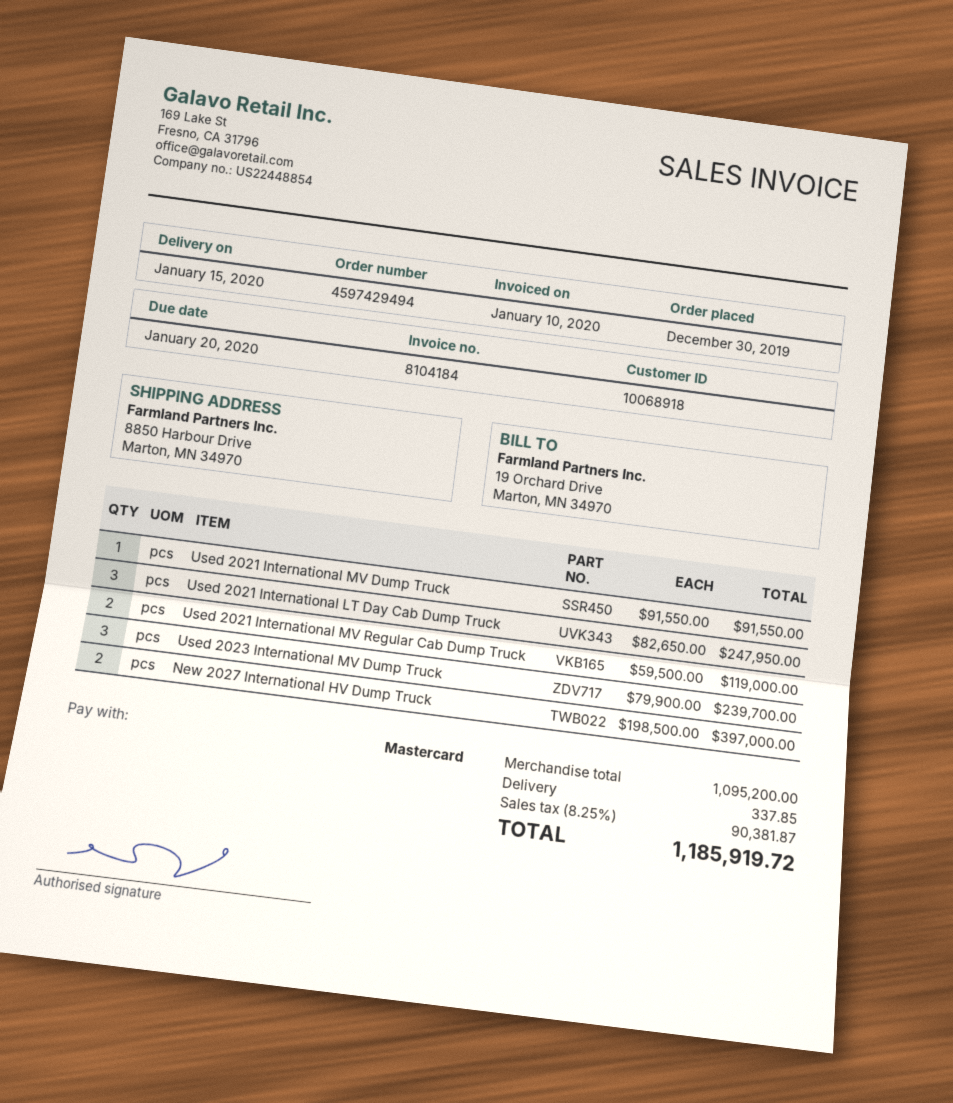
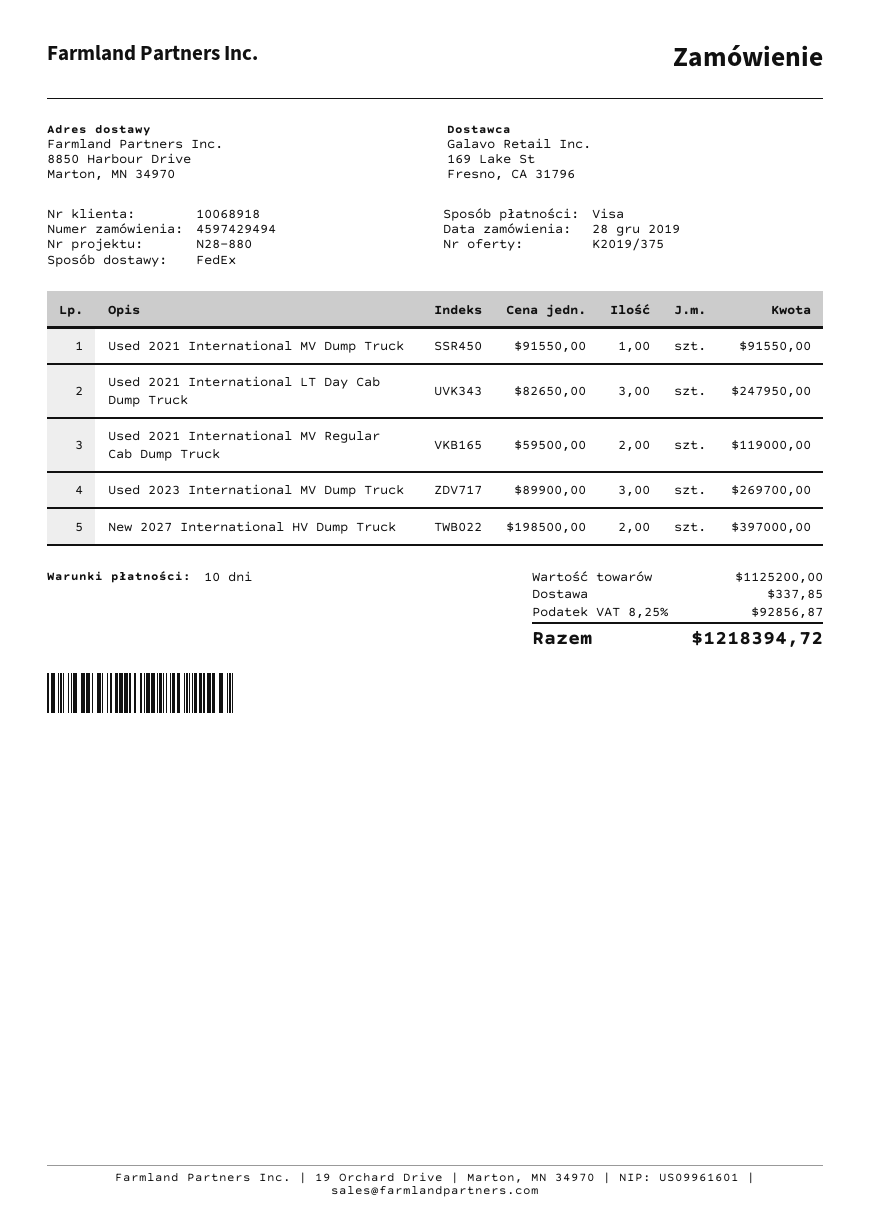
order date: 2019-12-30 -> 2019-12-28
payment method: Mastercard -> Visa
Used 2023 International MV Dump Truck: 3 x 79900.00 = 239700.00 -> 3 x 89900.00 = 269700.00
subtotal: 1095200.00 -> 1125200.00
tax: 8.25% = 90381.87 -> 8.25% = 92856.87
total: 1185919.72 -> 1218394.72

